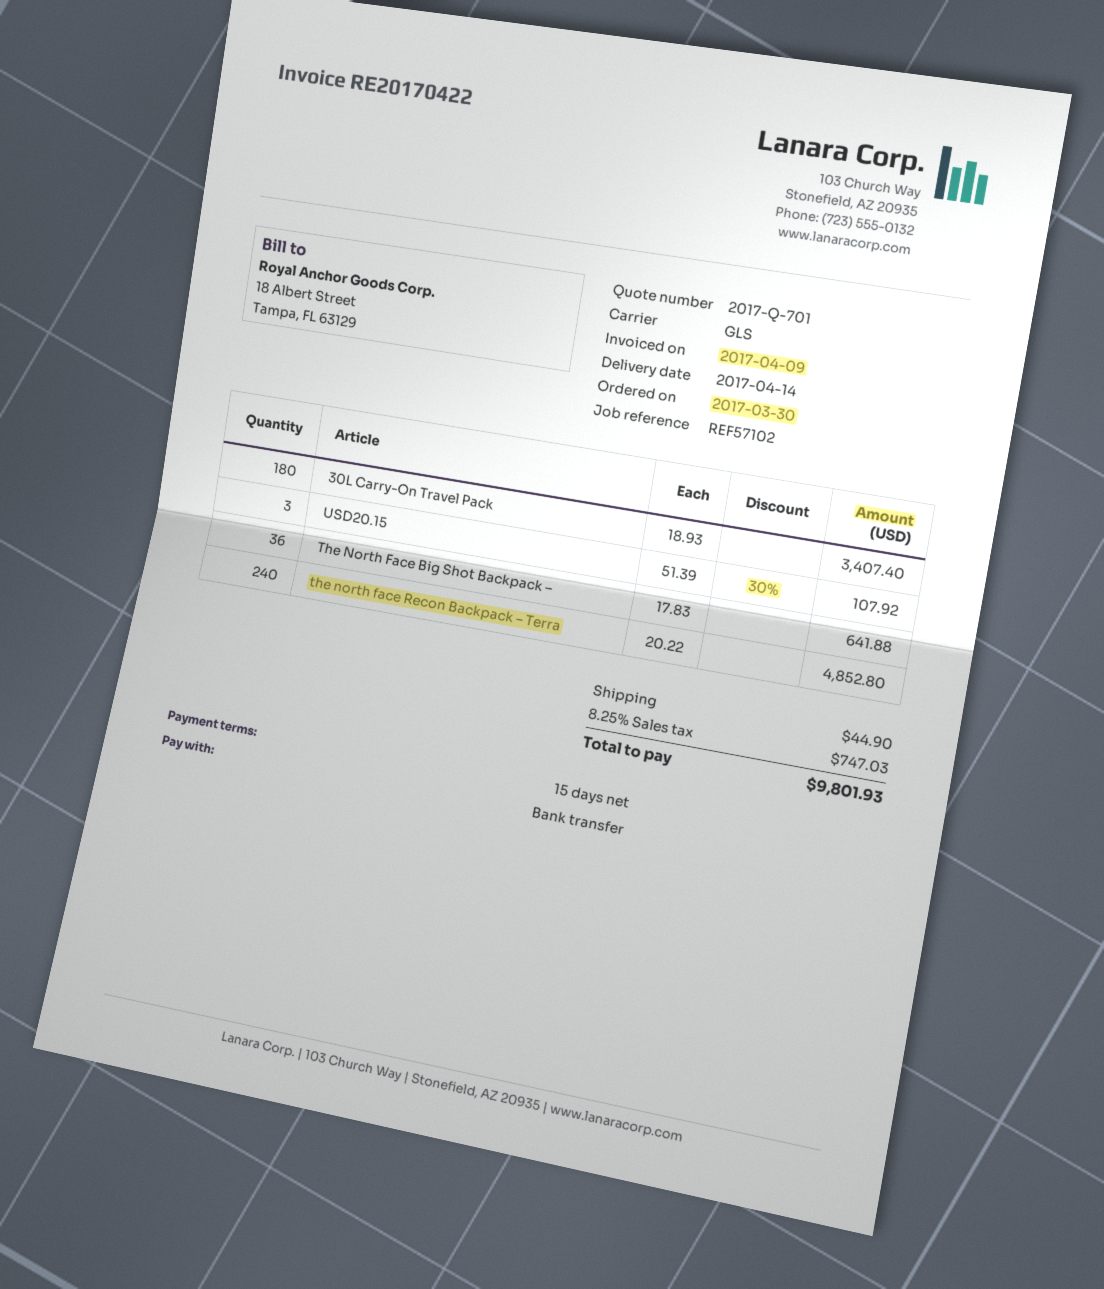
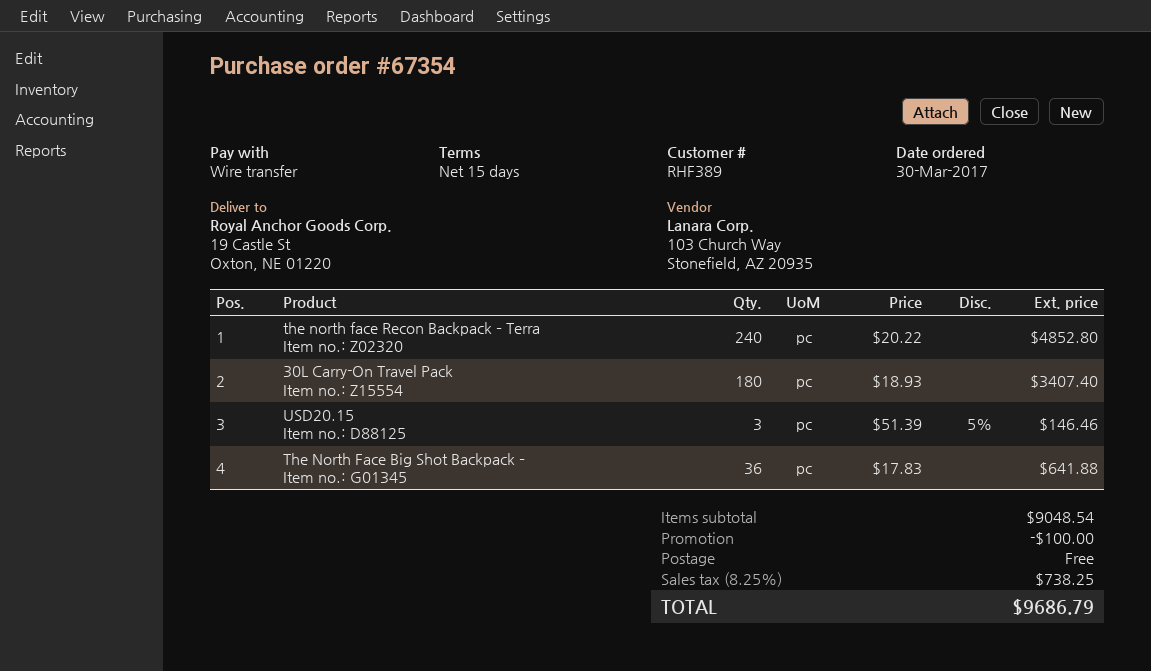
USD20.15: 3 x 51.39 - 30% = 107.92 -> 3 x 51.39 - 5% = 146.46
discount: none -> 100.00
shipping: 44.90 -> 0.00
tax: 8.25% = 747.03 -> 8.25% = 738.25
total: 9801.93 -> 9686.79

